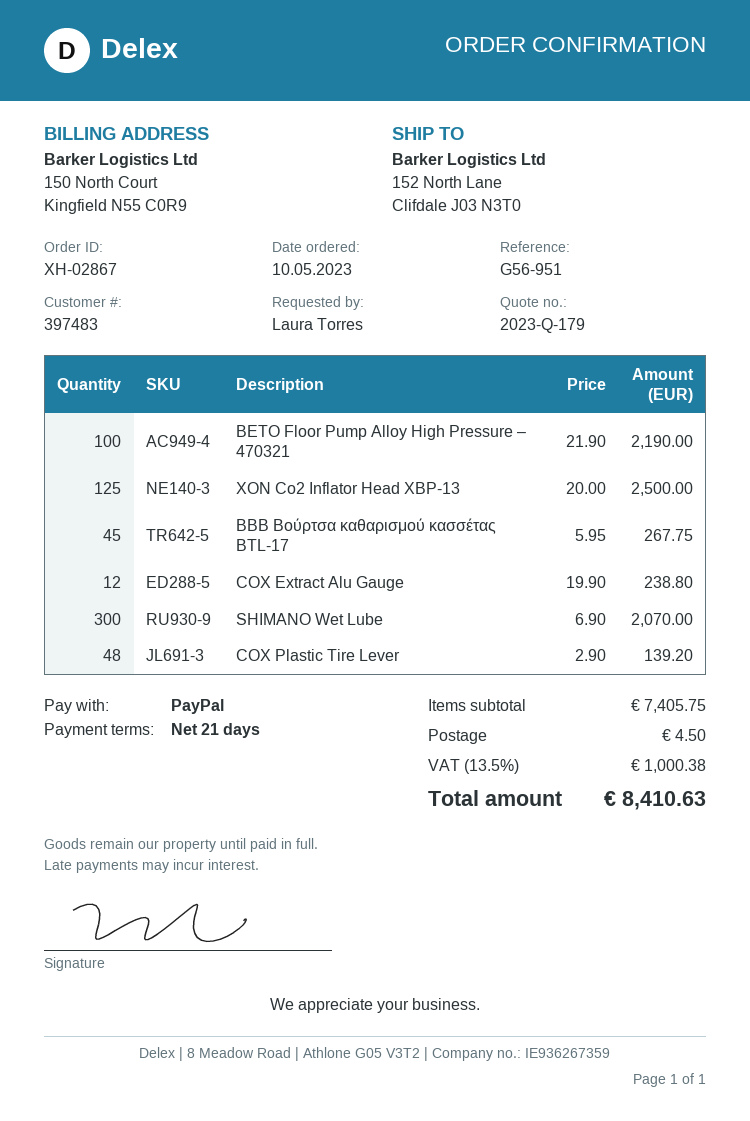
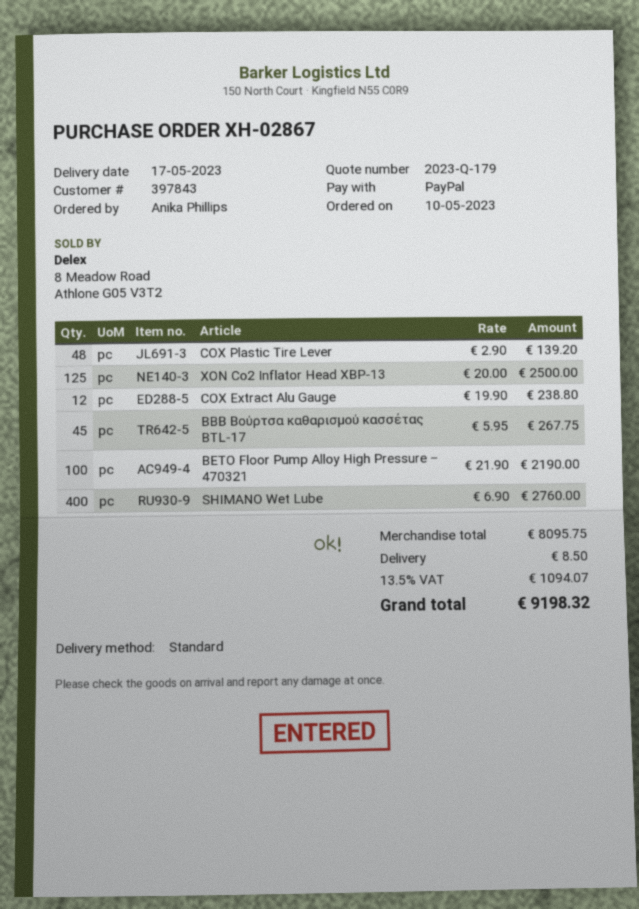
customer number: 397483 -> 397843
ordered by: Laura Torres -> Anika Phillips
SHIMANO Wet Lube: 300 x 6.90 = 2070.00 -> 400 x 6.90 = 2760.00
subtotal: 7405.75 -> 8095.75
shipping: 4.50 -> 8.50
tax: 13.5% = 1000.38 -> 13.5% = 1094.07
total: 8410.63 -> 9198.32

